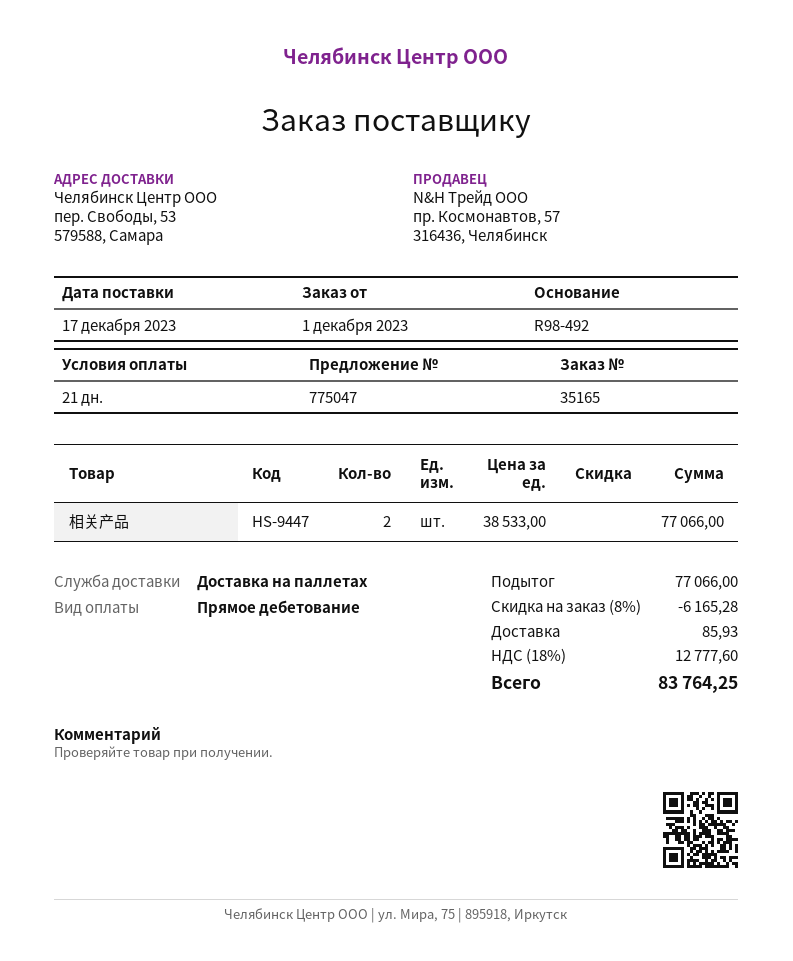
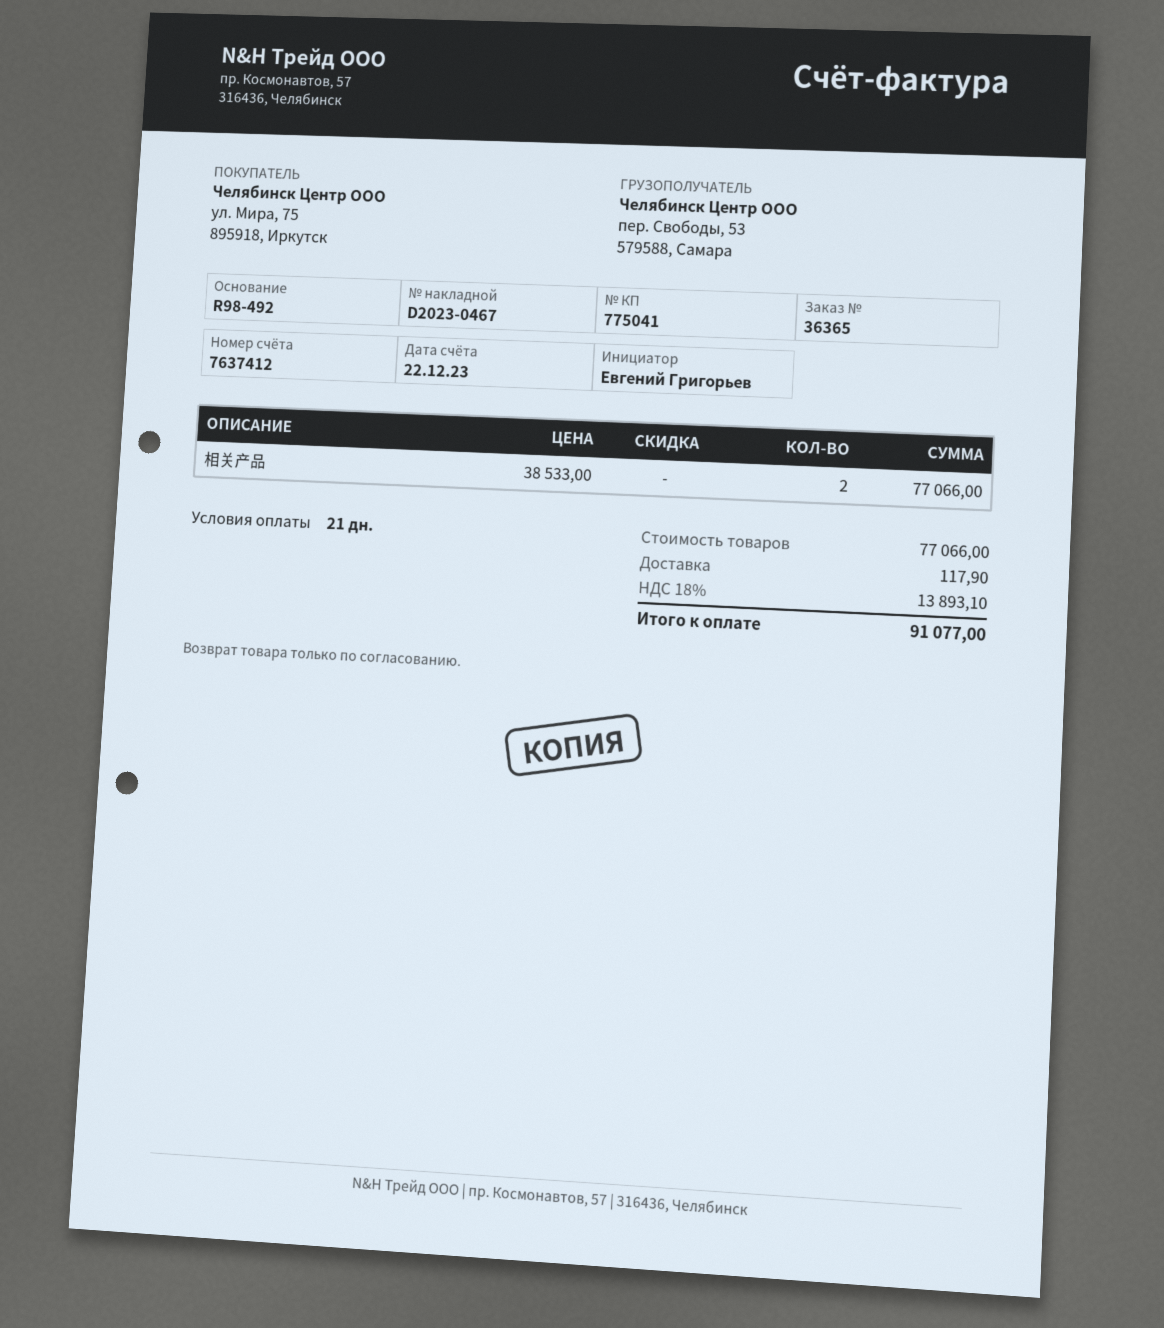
quote number: 775047 -> 775041
order number: 35165 -> 36365
discount: 8% = 6165.28 -> none
shipping: 85.93 -> 117.90
tax: 18% = 12777.60 -> 18% = 13893.10
total: 83764.25 -> 91077.00

